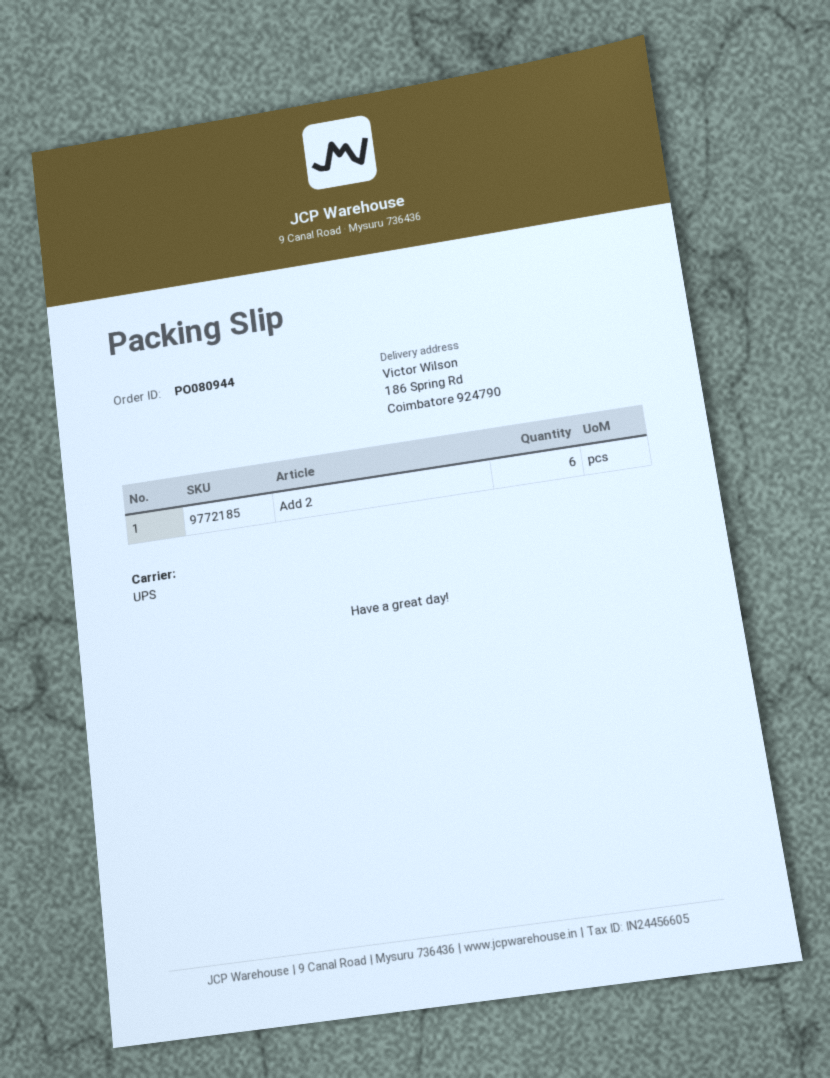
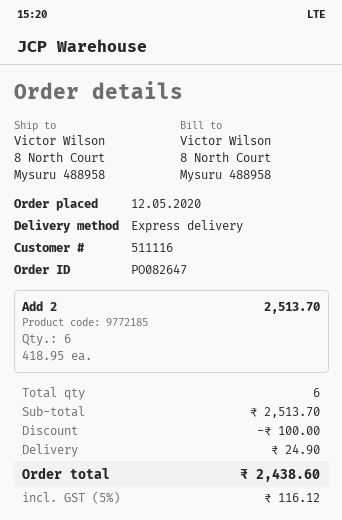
order number: PO080944 -> PO082647
shipping method: UPS -> express
ship to: 186 Spring Rd, Coimbatore 924790 -> 8 North Court, Mysuru 488958

